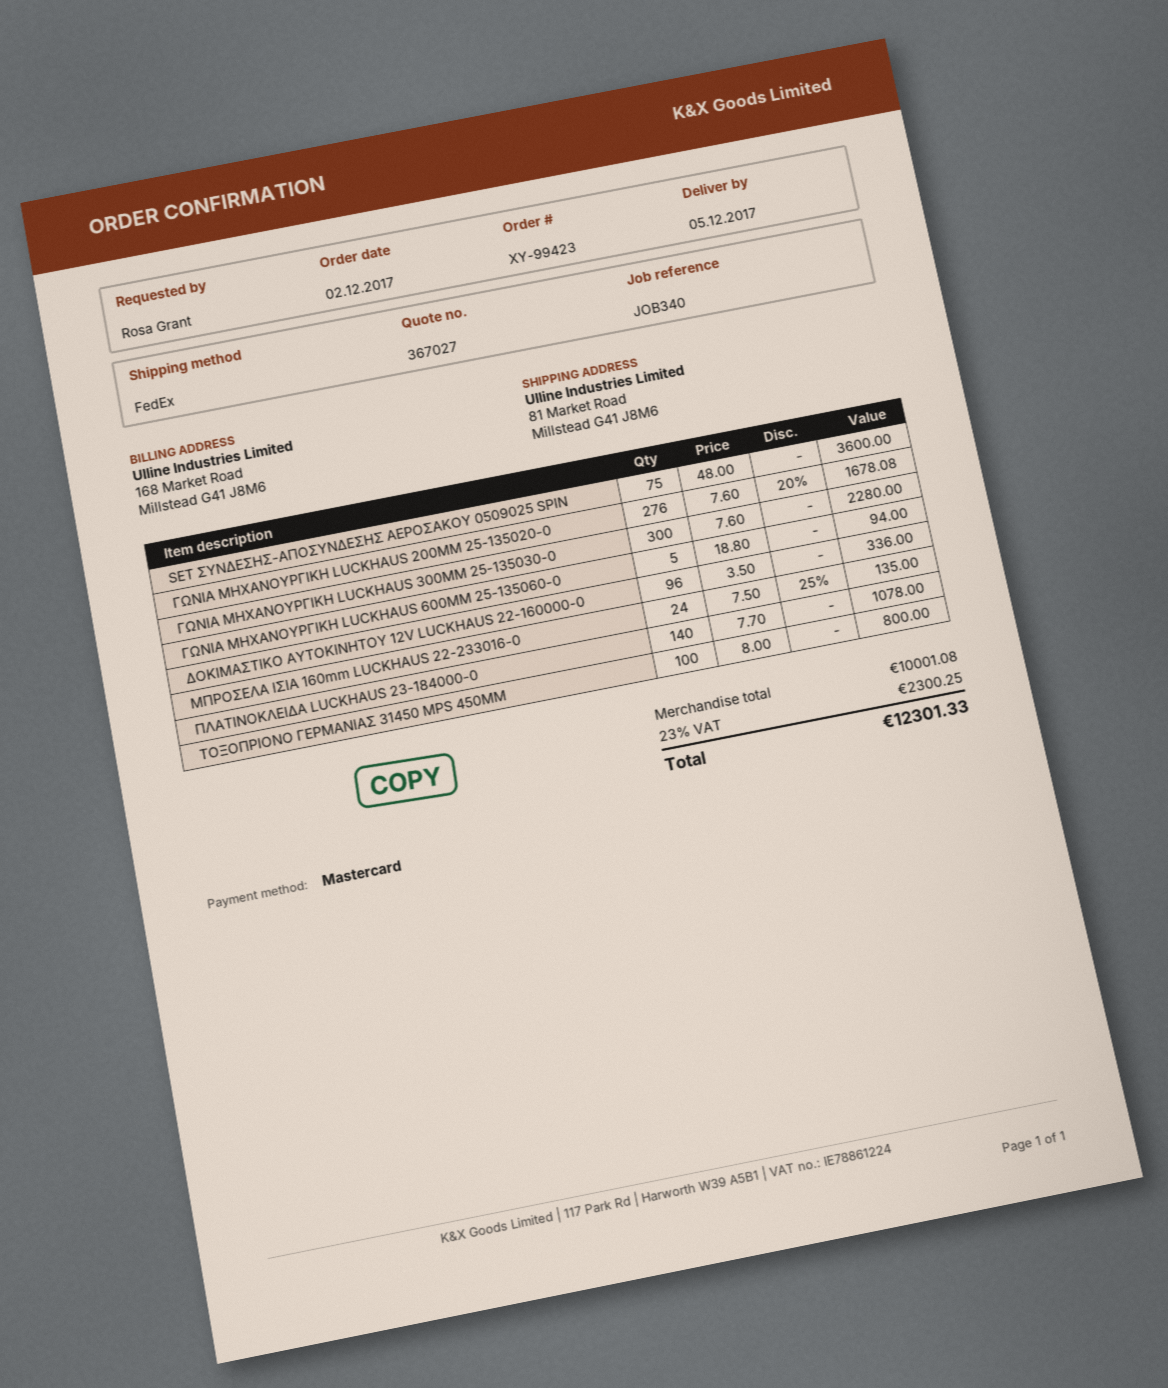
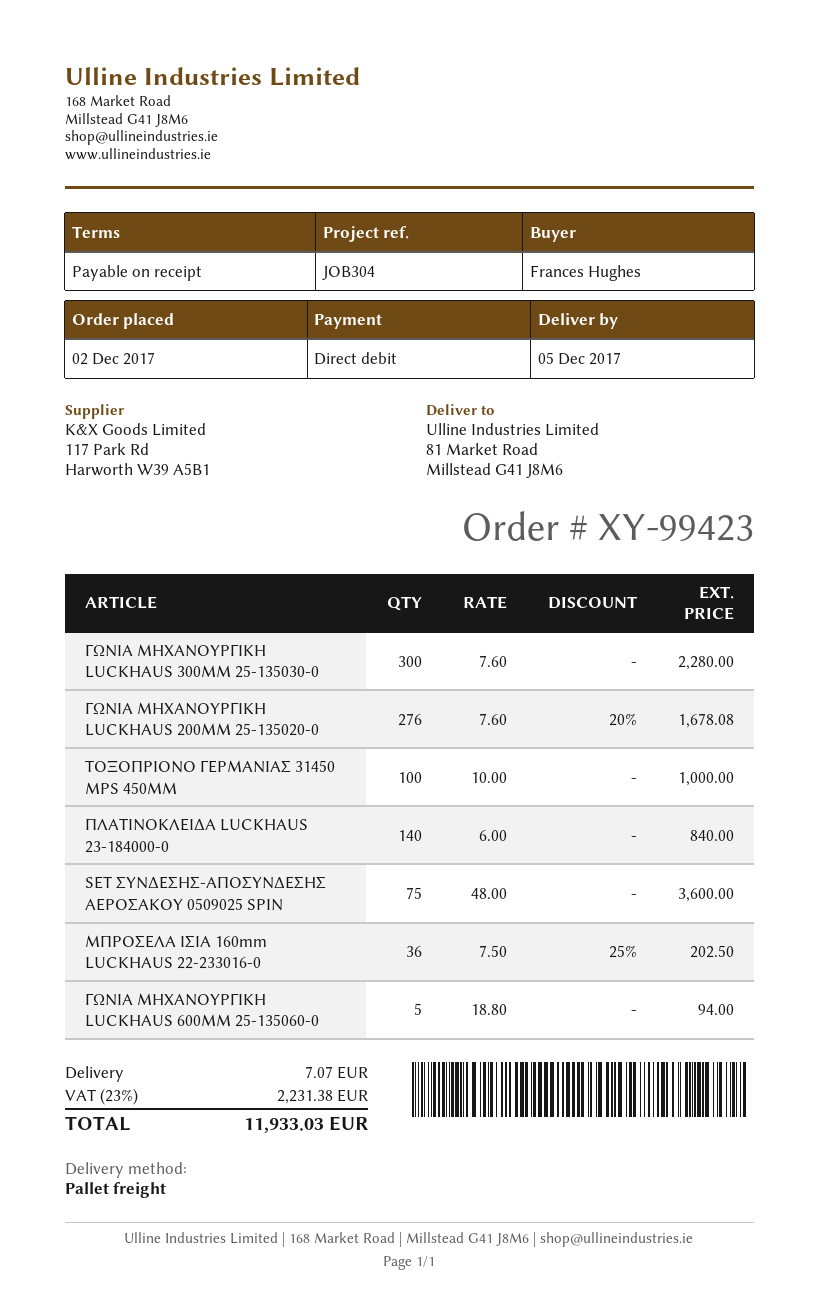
reference: JOB340 -> JOB304
ordered by: Rosa Grant -> Frances Hughes
payment method: Mastercard -> direct debit
shipping method: FedEx -> pallet freight
ΔΟΚΙΜΑΣΤΙΚΟ ΑΥΤΟΚΙΝΗΤΟΥ 12V LUCKHAUS 22-160000-0: 96 x 3.50 = 336.00 -> none
ΜΠΡΟΣΕΛΑ ΙΣΙΑ 160mm LUCKHAUS 22-233016-0: 24 x 7.50 - 25% = 135.00 -> 36 x 7.50 - 25% = 202.50
ΠΛΑΤΙΝΟΚΛΕΙΔΑ LUCKHAUS 23-184000-0: 140 x 7.70 = 1078.00 -> 140 x 6.00 = 840.00
ΤΟΞΟΠΡΙΟΝΟ ΓΕΡΜΑΝΙΑΣ 31450 MPS 450MM: 100 x 8.00 = 800.00 -> 100 x 10.00 = 1000.00
shipping: none -> 7.07
tax: 23% = 2300.25 -> 23% = 2231.38
total: 12301.33 -> 11933.03

